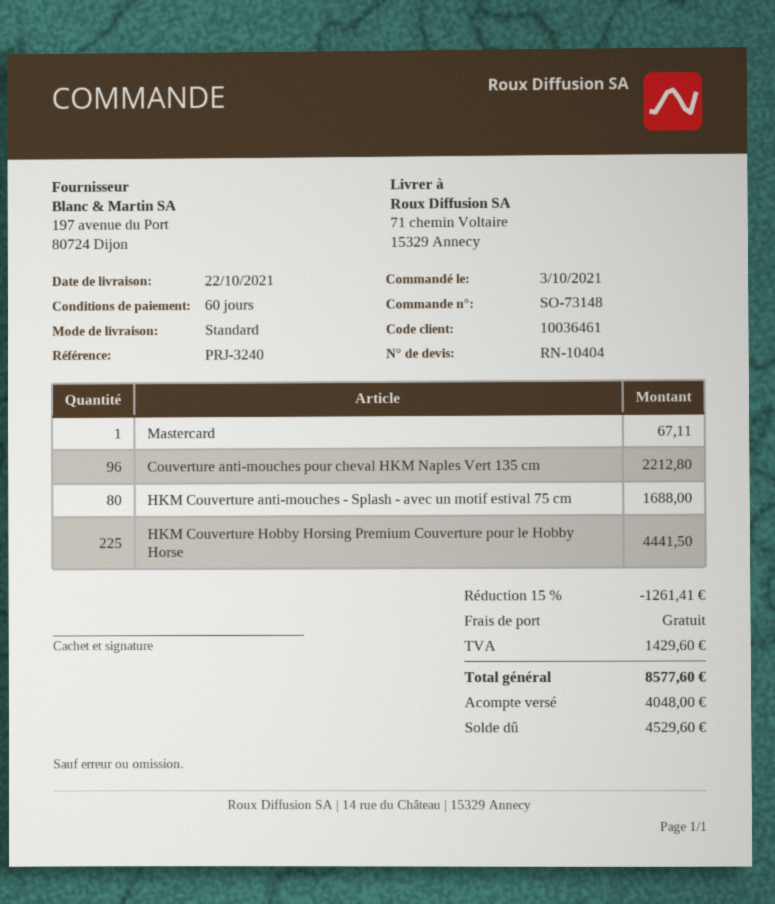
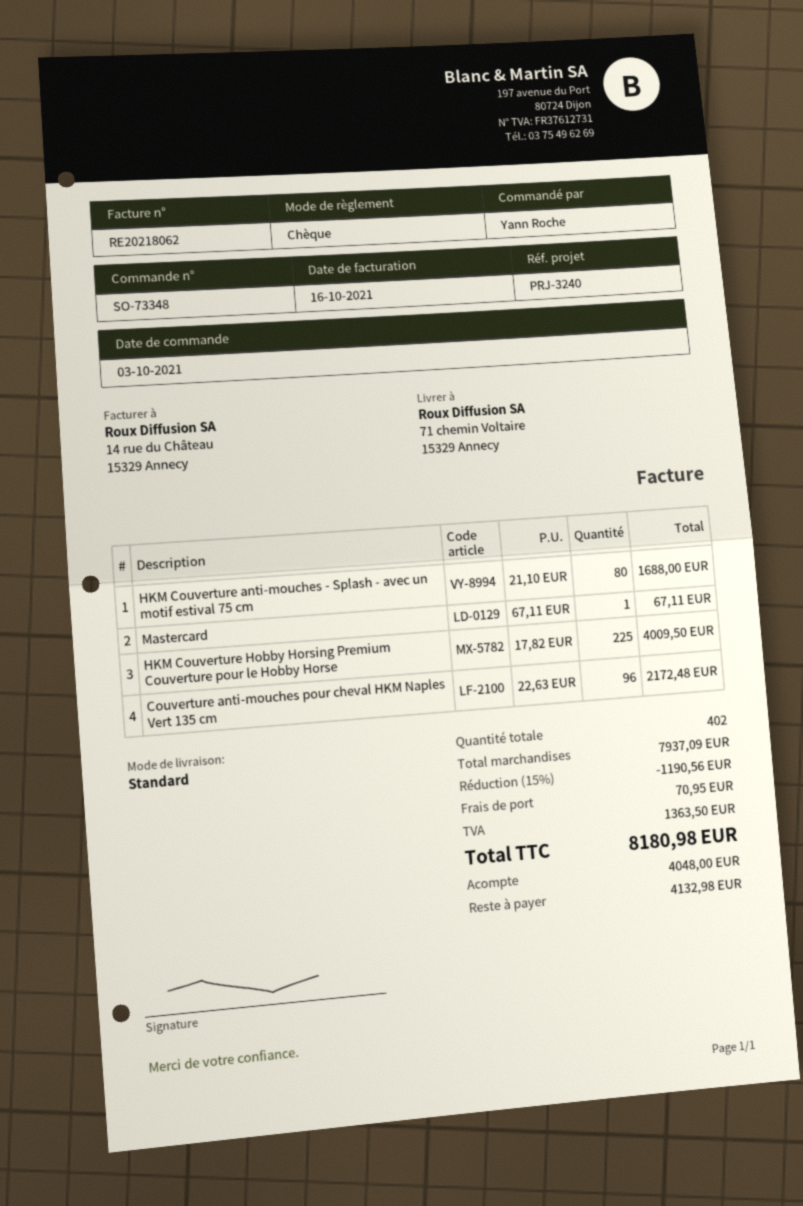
order number: SO-73148 -> SO-73348
Couverture anti-mouches pour cheval HKM Naples Vert 135 cm: 96 for 2212.80 -> 96 for 2172.48
HKM Couverture Hobby Horsing Premium Couverture pour le Hobby Horse: 225 for 4441.50 -> 225 for 4009.50
discount: 15% = 1261.41 -> 15% = 1190.56
shipping: 0.00 -> 70.95
tax: 1429.60 -> 1363.50
total: 8577.60 -> 8180.98
balance: 4529.60 -> 4132.98

